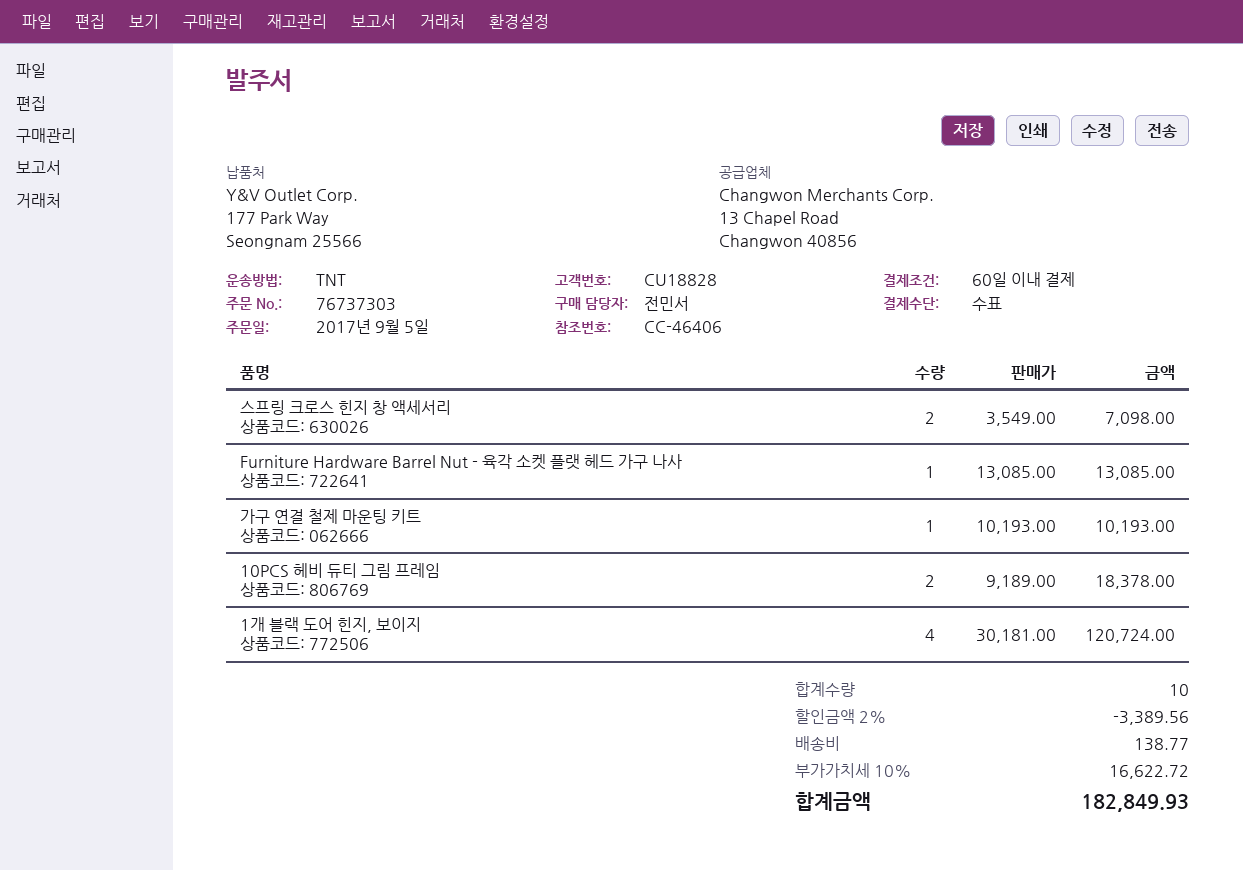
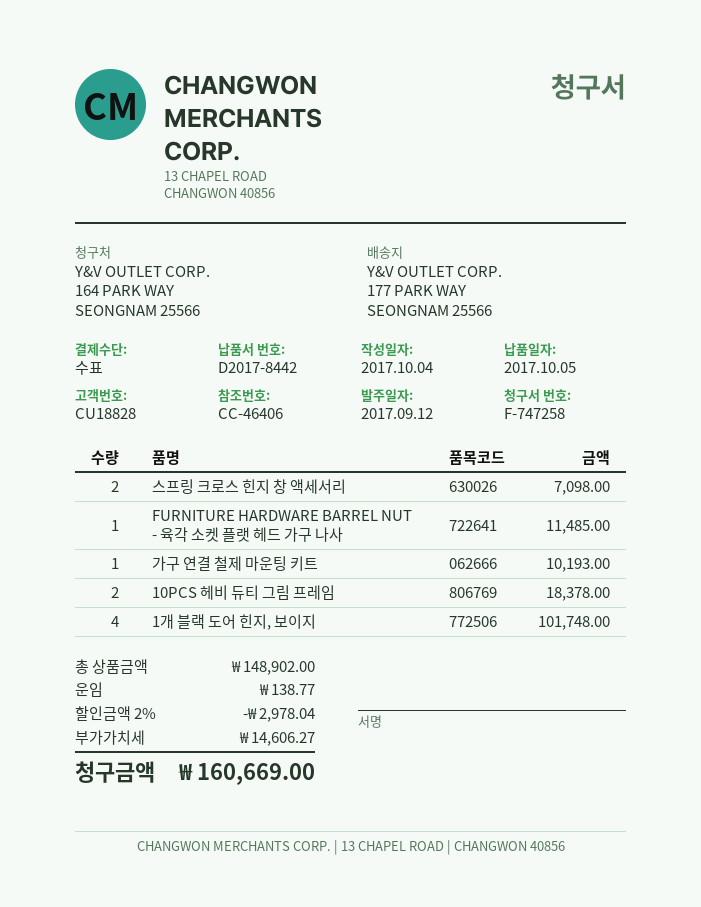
order date: 2017-09-05 -> 2017-09-12
Furniture Hardware Barrel Nut - 육각 소켓 플랫 헤드 가구 나사: 1 for 13085.00 -> 1 for 11485.00
1개 블랙 도어 힌지, 보이지: 4 for 120724.00 -> 4 for 101748.00
discount: 2% = 3389.56 -> 2% = 2978.04
tax: 16622.72 -> 14606.27
total: 182849.93 -> 160669.00

